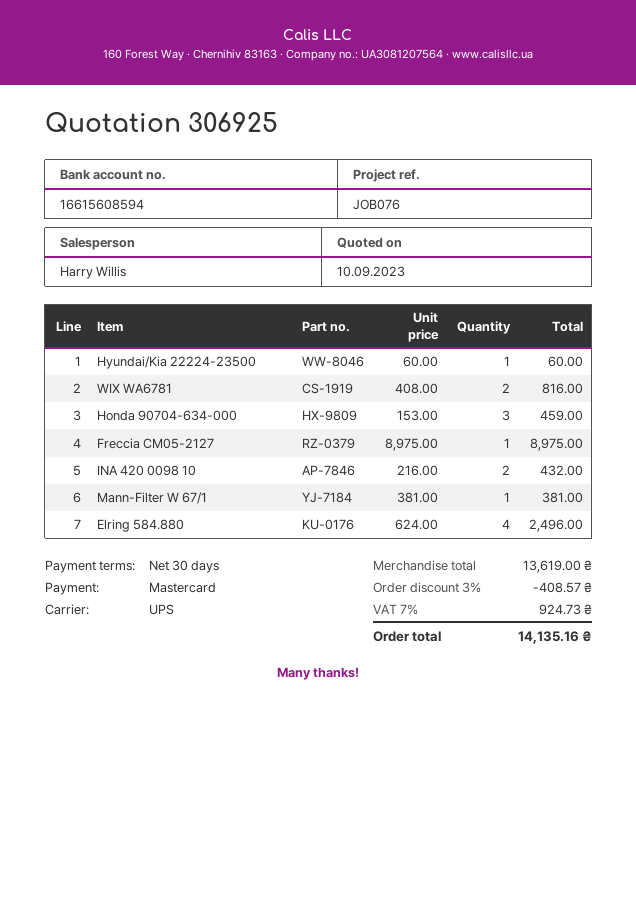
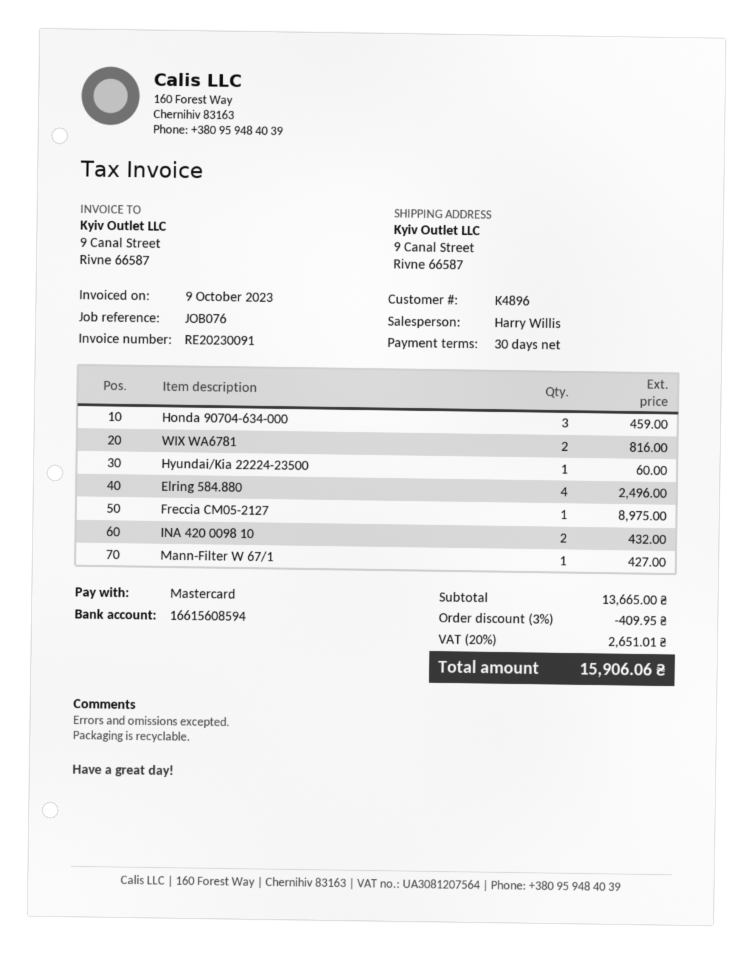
Mann-Filter W 67/1: 1 for 381.00 -> 1 for 427.00
subtotal: 13619.00 -> 13665.00
discount: 3% = 408.57 -> 3% = 409.95
tax: 7% = 924.73 -> 20% = 2651.01
total: 14135.16 -> 15906.06

